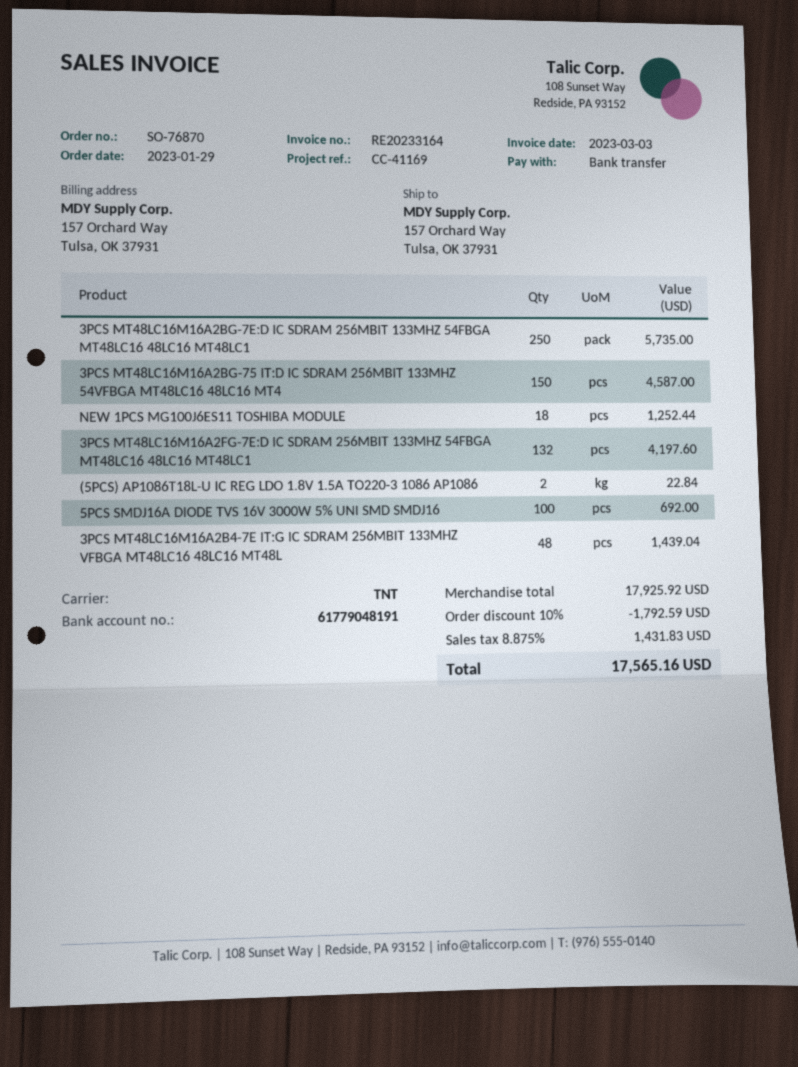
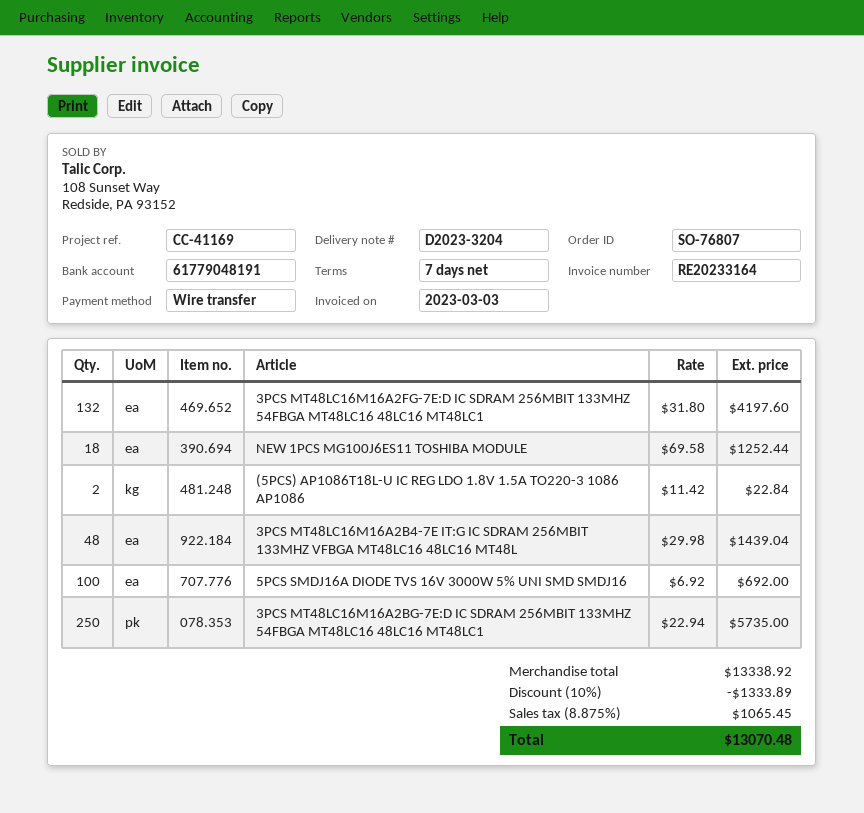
order number: SO-76870 -> SO-76807
3PCS MT48LC16M16A2BG-75 IT:D IC SDRAM 256MBIT 133MHZ 54VFBGA MT48LC16 48LC16 MT4: 150 for 4587.00 -> none
subtotal: 17925.92 -> 13338.92
discount: 10% = 1792.59 -> 10% = 1333.89
tax: 8.875% = 1431.83 -> 8.875% = 1065.45
total: 17565.16 -> 13070.48

